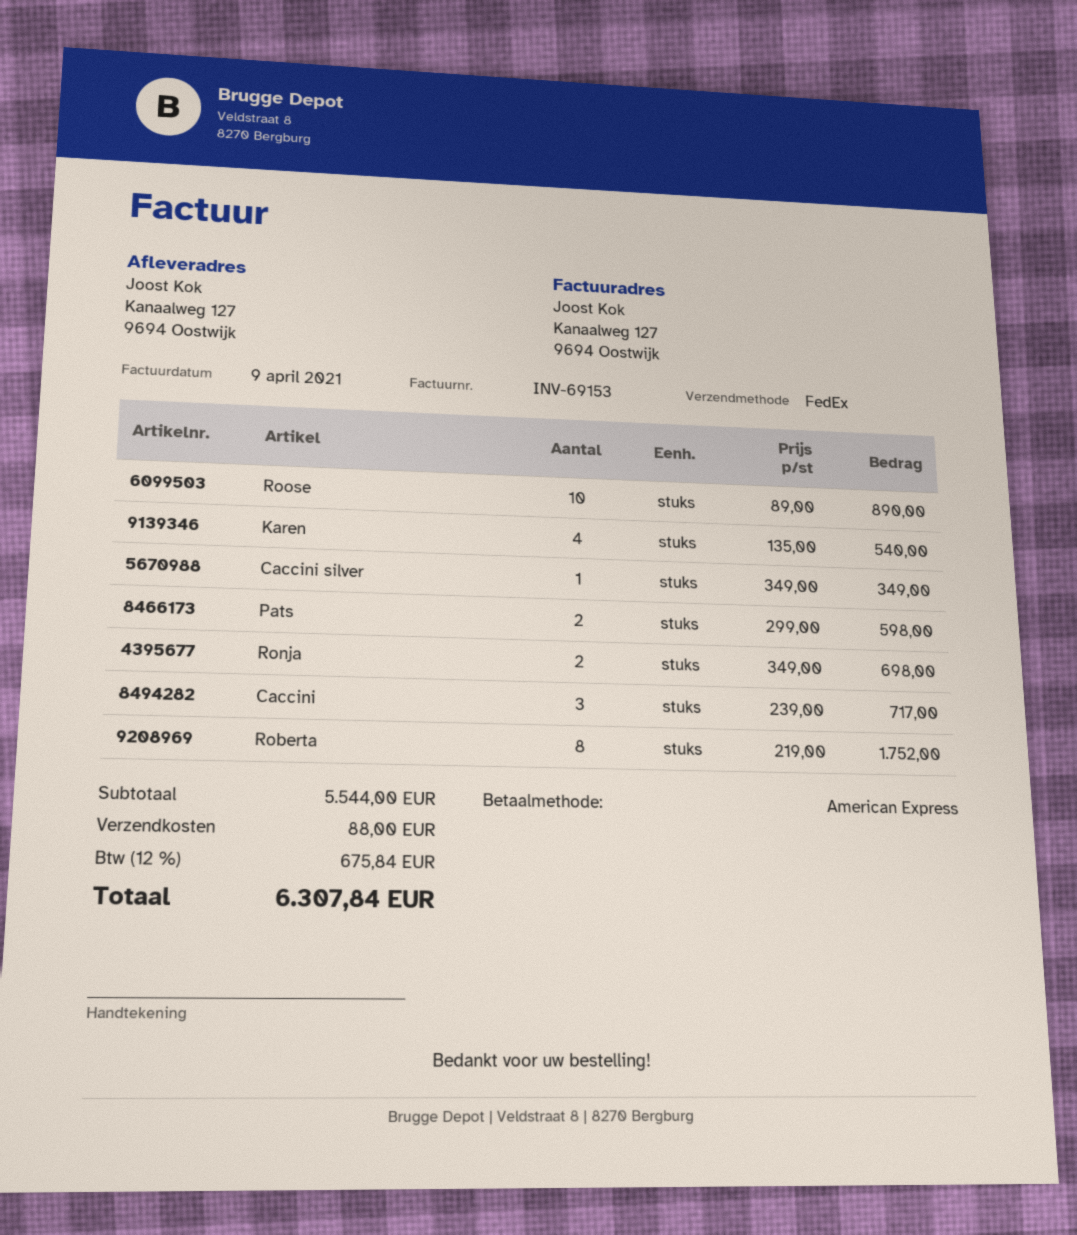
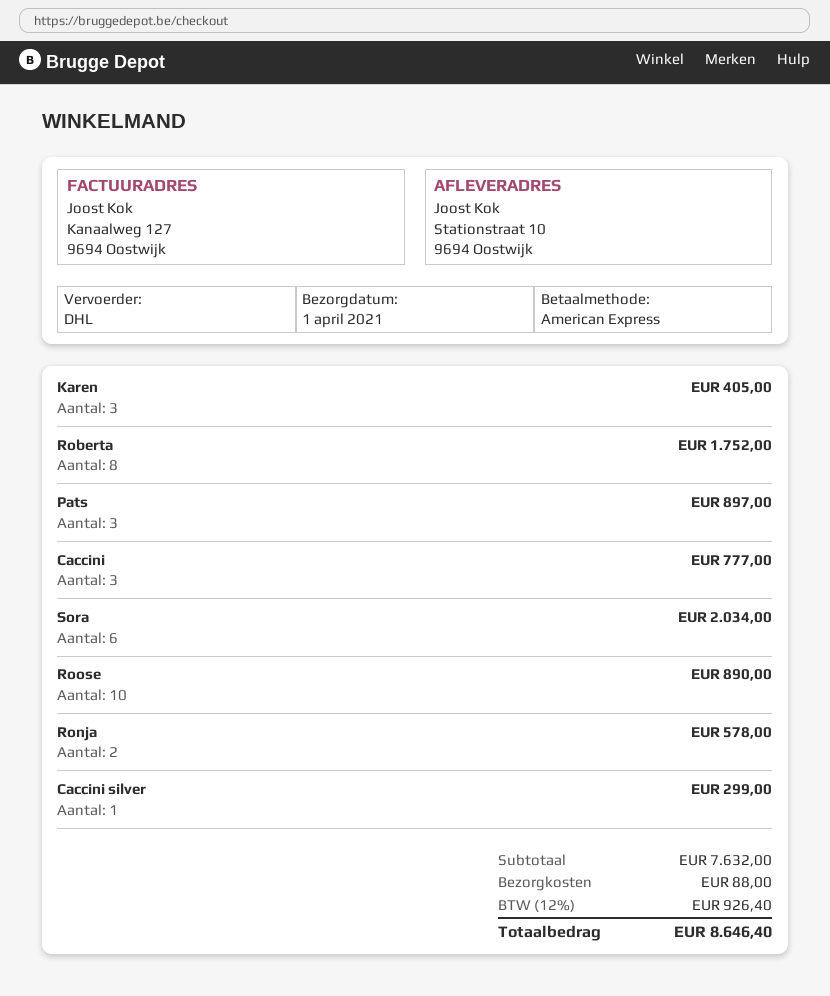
shipping method: FedEx -> DHL
ship to: Kanaalweg 127, 9694 Oostwijk -> Stationstraat 10, 9694 Oostwijk
Karen: 4 for 540.00 -> 3 for 405.00
Caccini silver: 1 for 349.00 -> 1 for 299.00
Pats: 2 for 598.00 -> 3 for 897.00
Ronja: 2 for 698.00 -> 2 for 578.00
Caccini: 3 for 717.00 -> 3 for 777.00
Sora: none -> 6 for 2034.00
subtotal: 5544.00 -> 7632.00
tax: 12% = 675.84 -> 12% = 926.40
total: 6307.84 -> 8646.40

